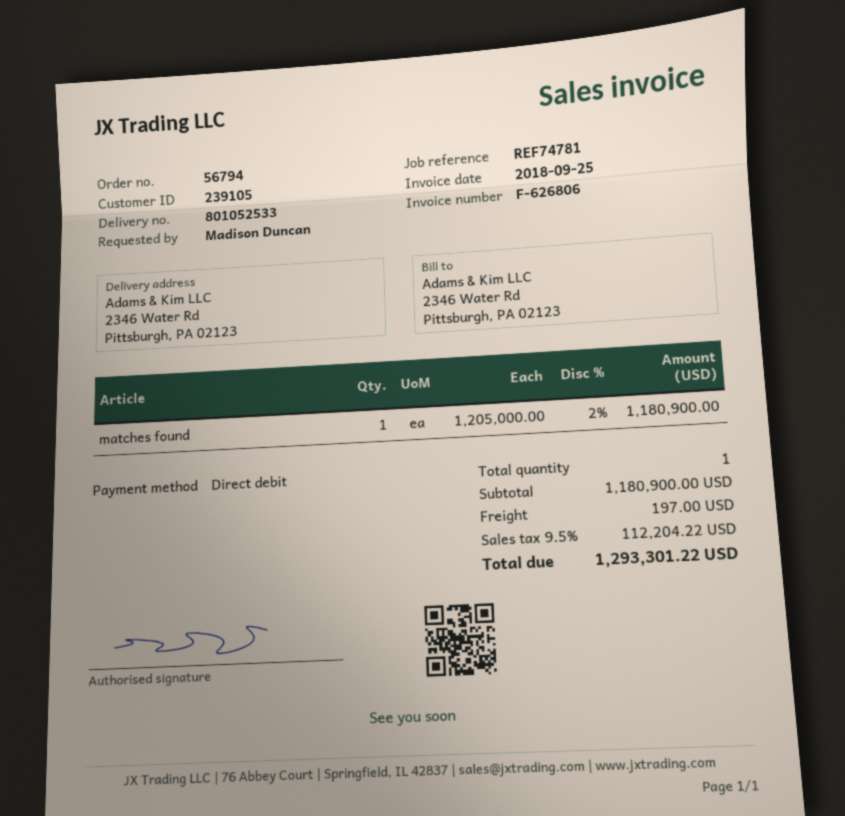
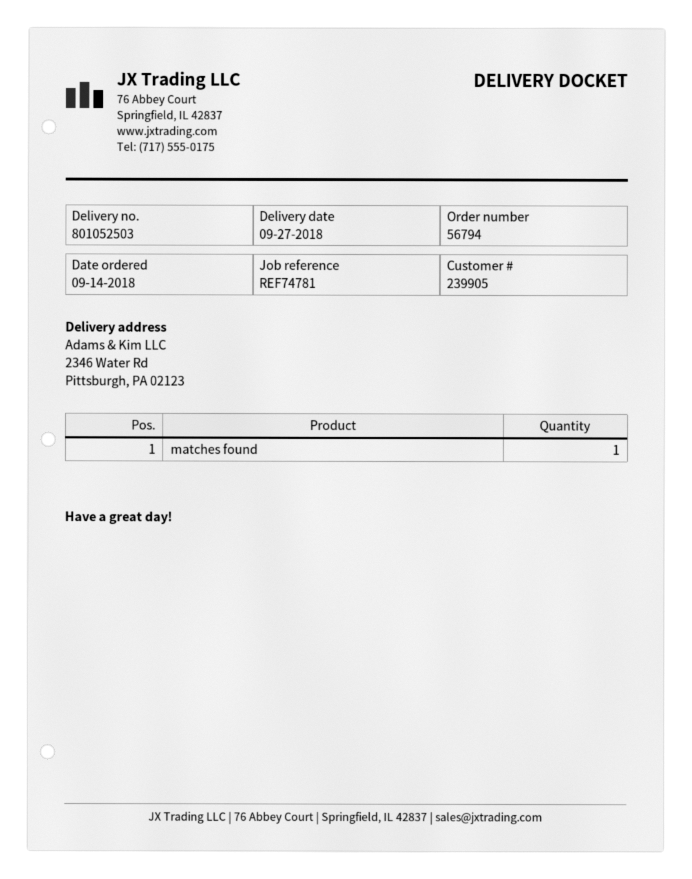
delivery note number: 801052533 -> 801052503
customer number: 239105 -> 239905

